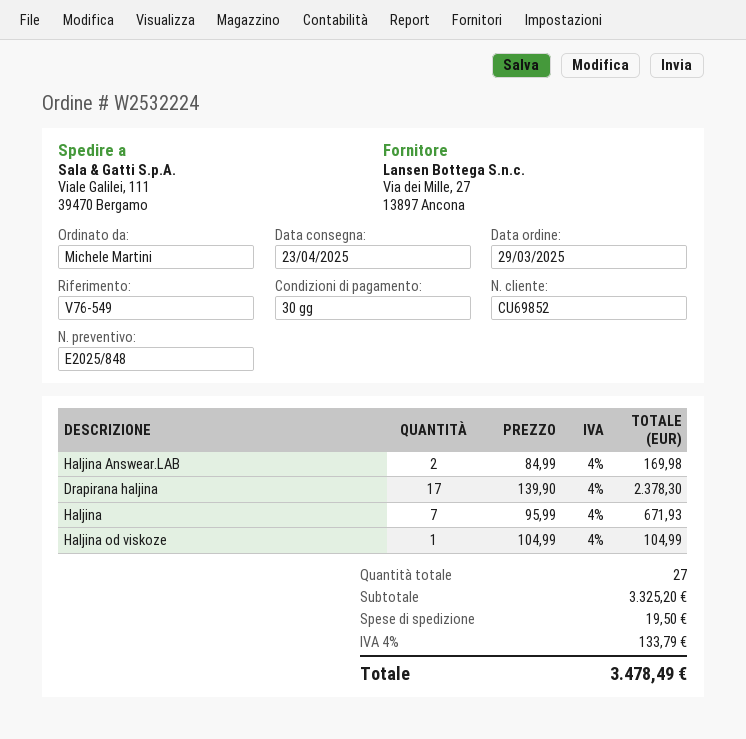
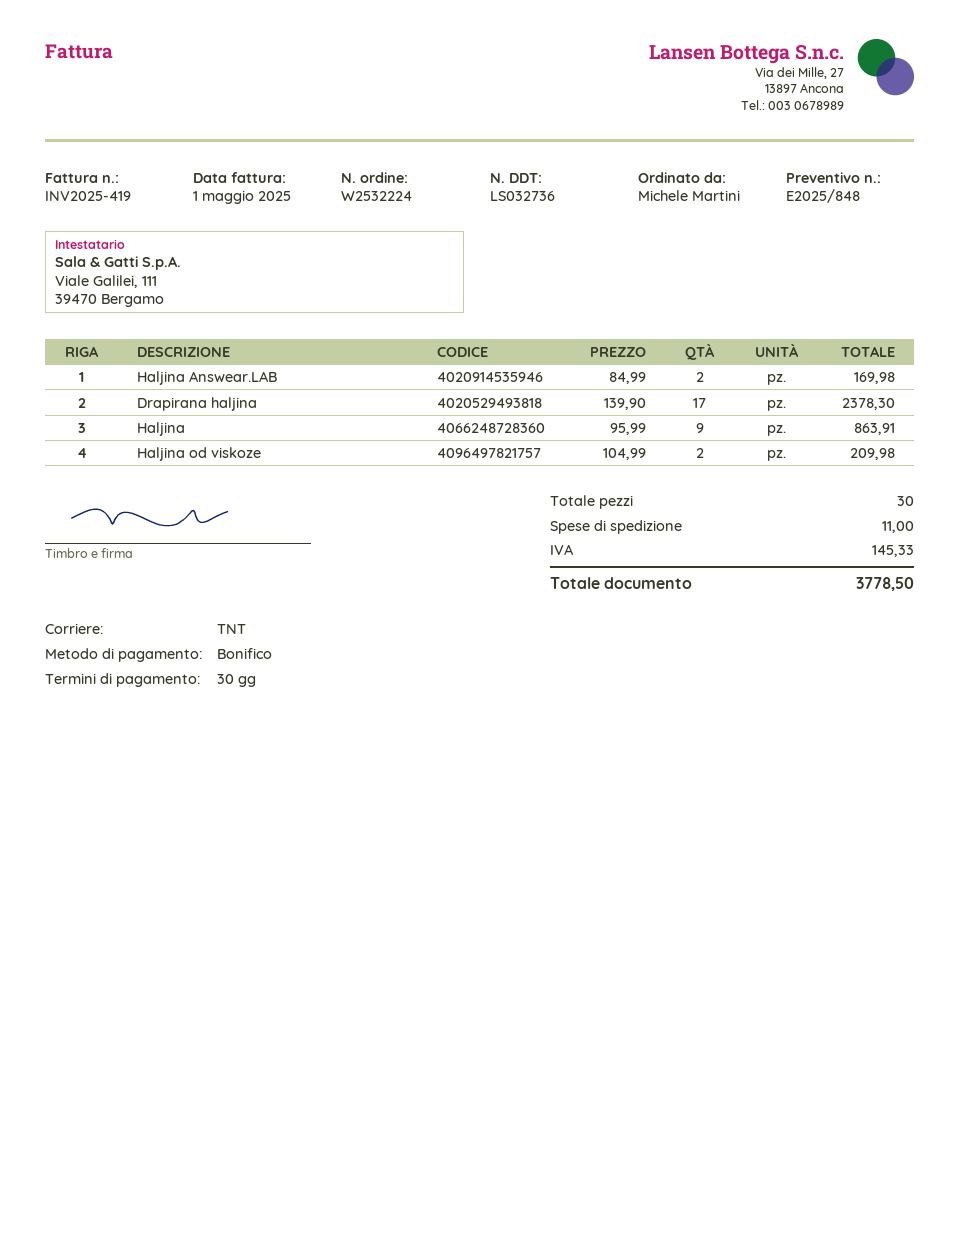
Haljina: 7 x 95.99 = 671.93 -> 9 x 95.99 = 863.91
Haljina od viskoze: 1 x 104.99 = 104.99 -> 2 x 104.99 = 209.98
total quantity: 27 -> 30
shipping: 19.50 -> 11.00
tax: 133.79 -> 145.33
total: 3478.49 -> 3778.50

